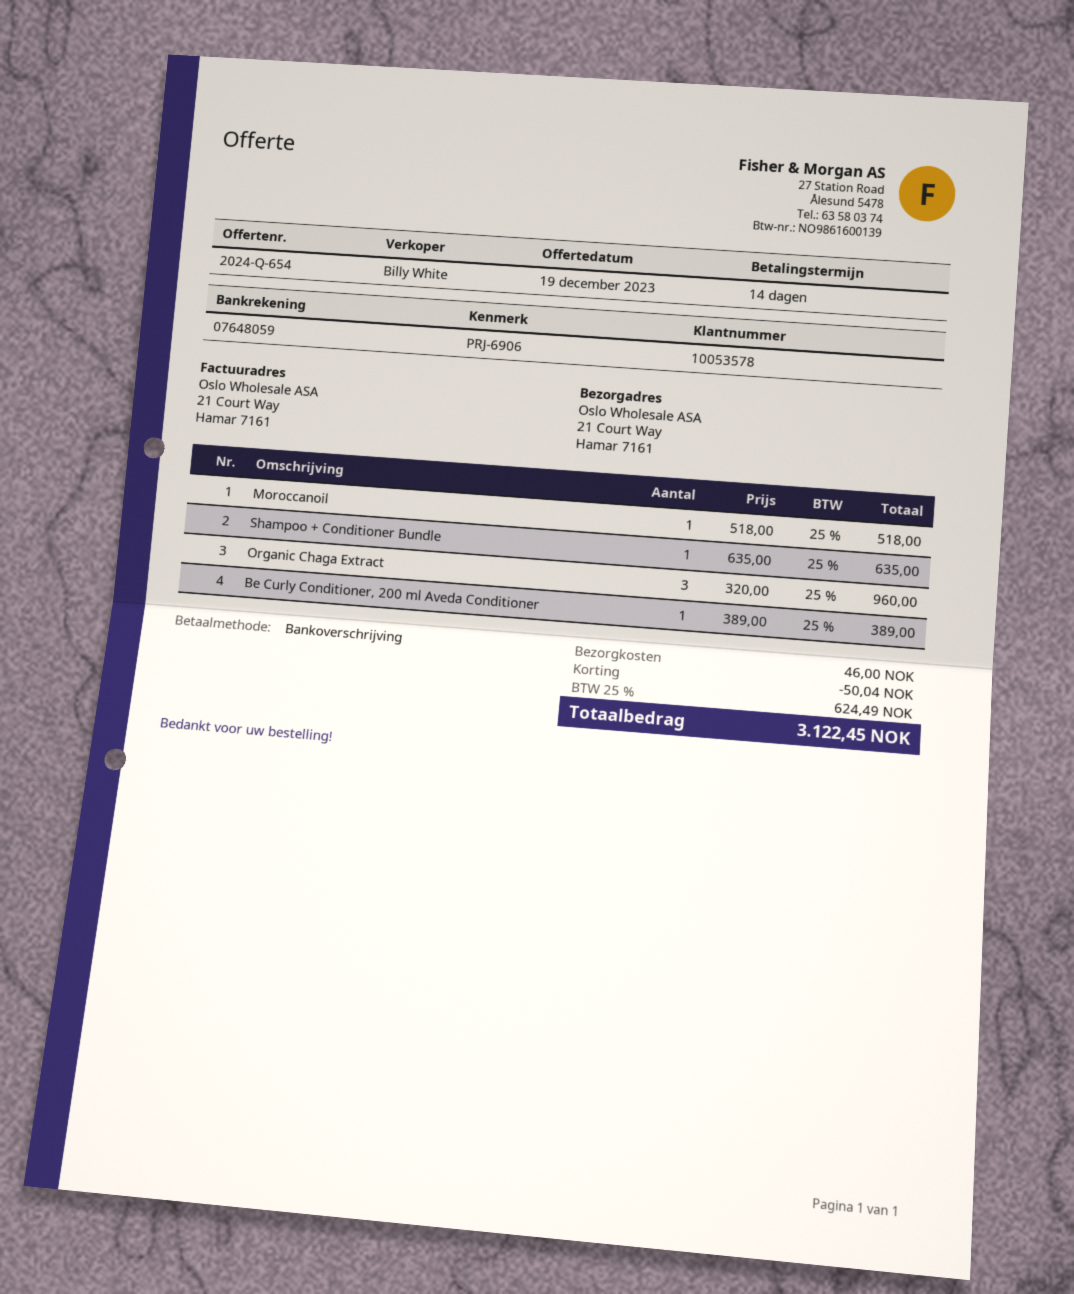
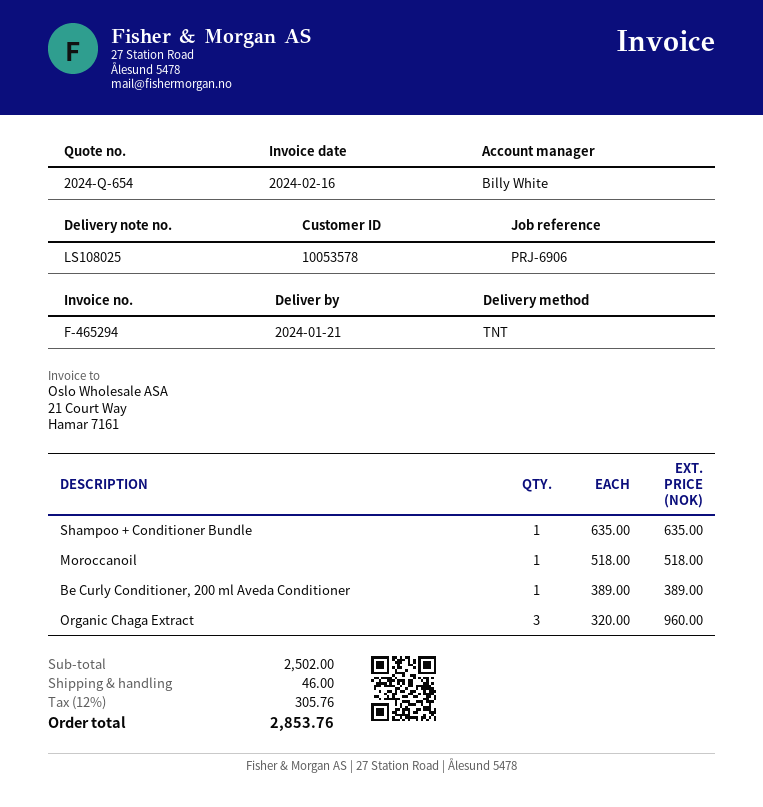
discount: 50.04 -> none
tax: 25% = 624.49 -> 12% = 305.76
total: 3122.45 -> 2853.76

